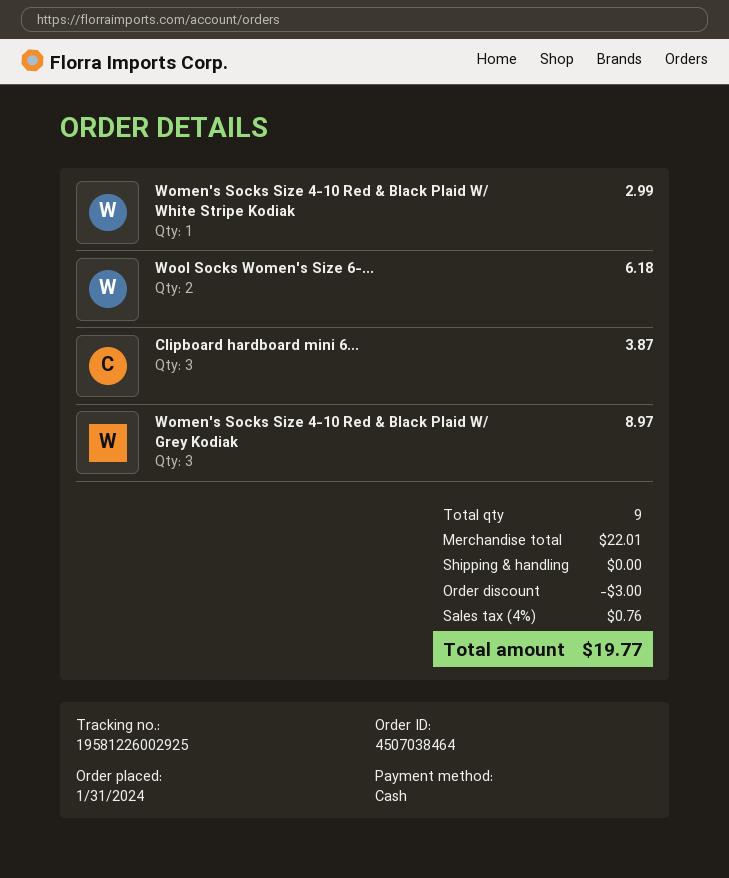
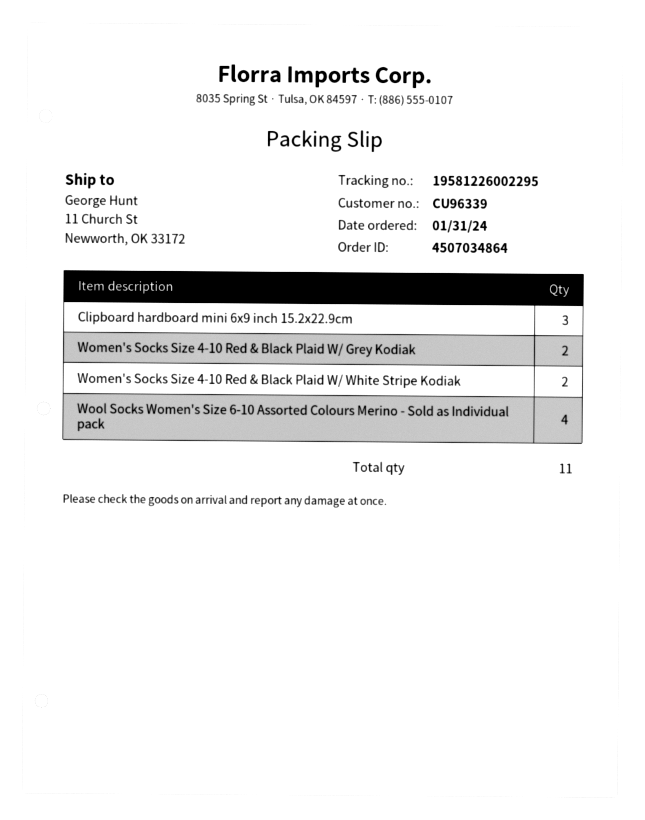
order number: 4507038464 -> 4507034864
tracking number: 19581226002925 -> 19581226002295
Women's Socks Size 4-10 Red & Black Plaid W/ White Stripe Kodiak: 1 -> 2
Wool Socks Women's Size 6-...: 2 -> 4
Women's Socks Size 4-10 Red & Black Plaid W/ Grey Kodiak: 3 -> 2
total quantity: 9 -> 11

